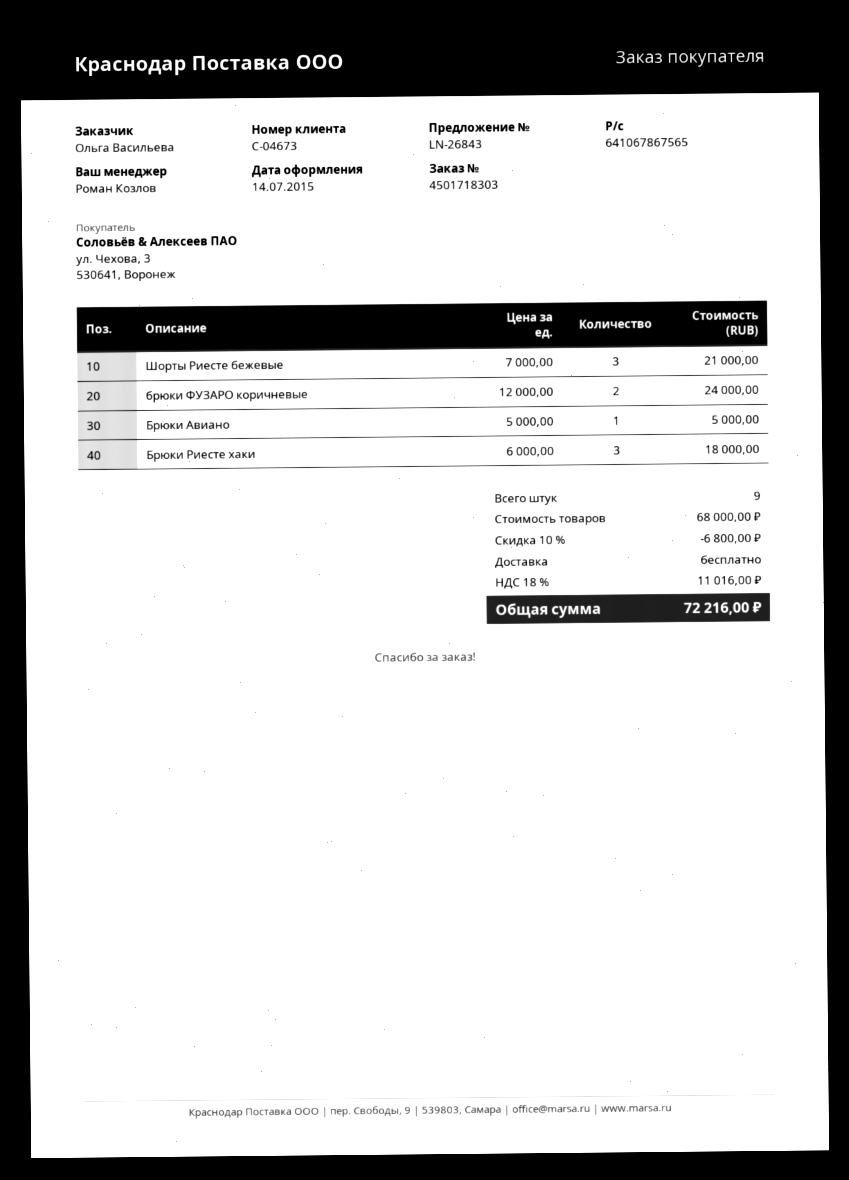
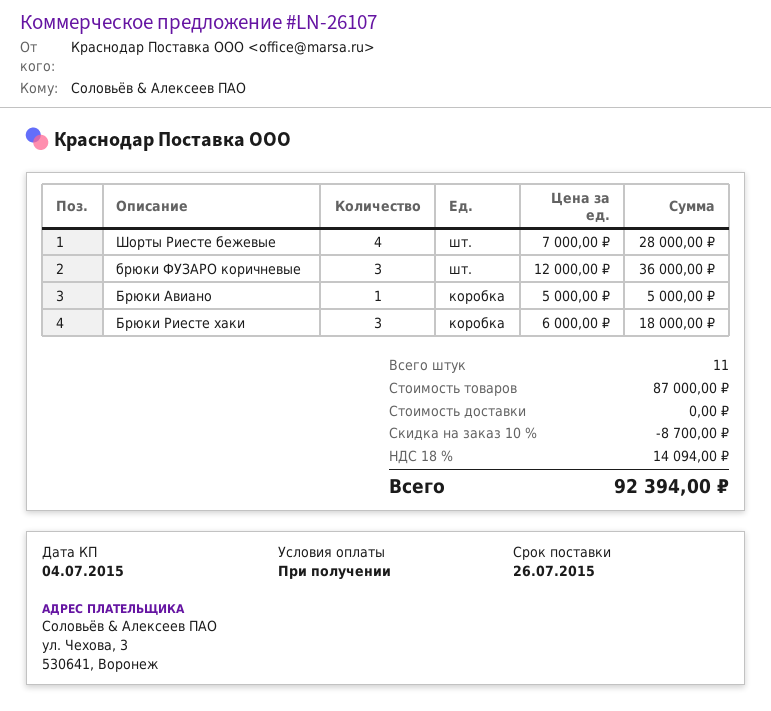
quote number: LN-26843 -> LN-26107
Шорты Риесте бежевые: 3 x 7000.00 = 21000.00 -> 4 x 7000.00 = 28000.00
брюки ФУЗАРО коричневые: 2 x 12000.00 = 24000.00 -> 3 x 12000.00 = 36000.00
total quantity: 9 -> 11
subtotal: 68000.00 -> 87000.00
discount: 10% = 6800.00 -> 10% = 8700.00
tax: 18% = 11016.00 -> 18% = 14094.00
total: 72216.00 -> 92394.00

